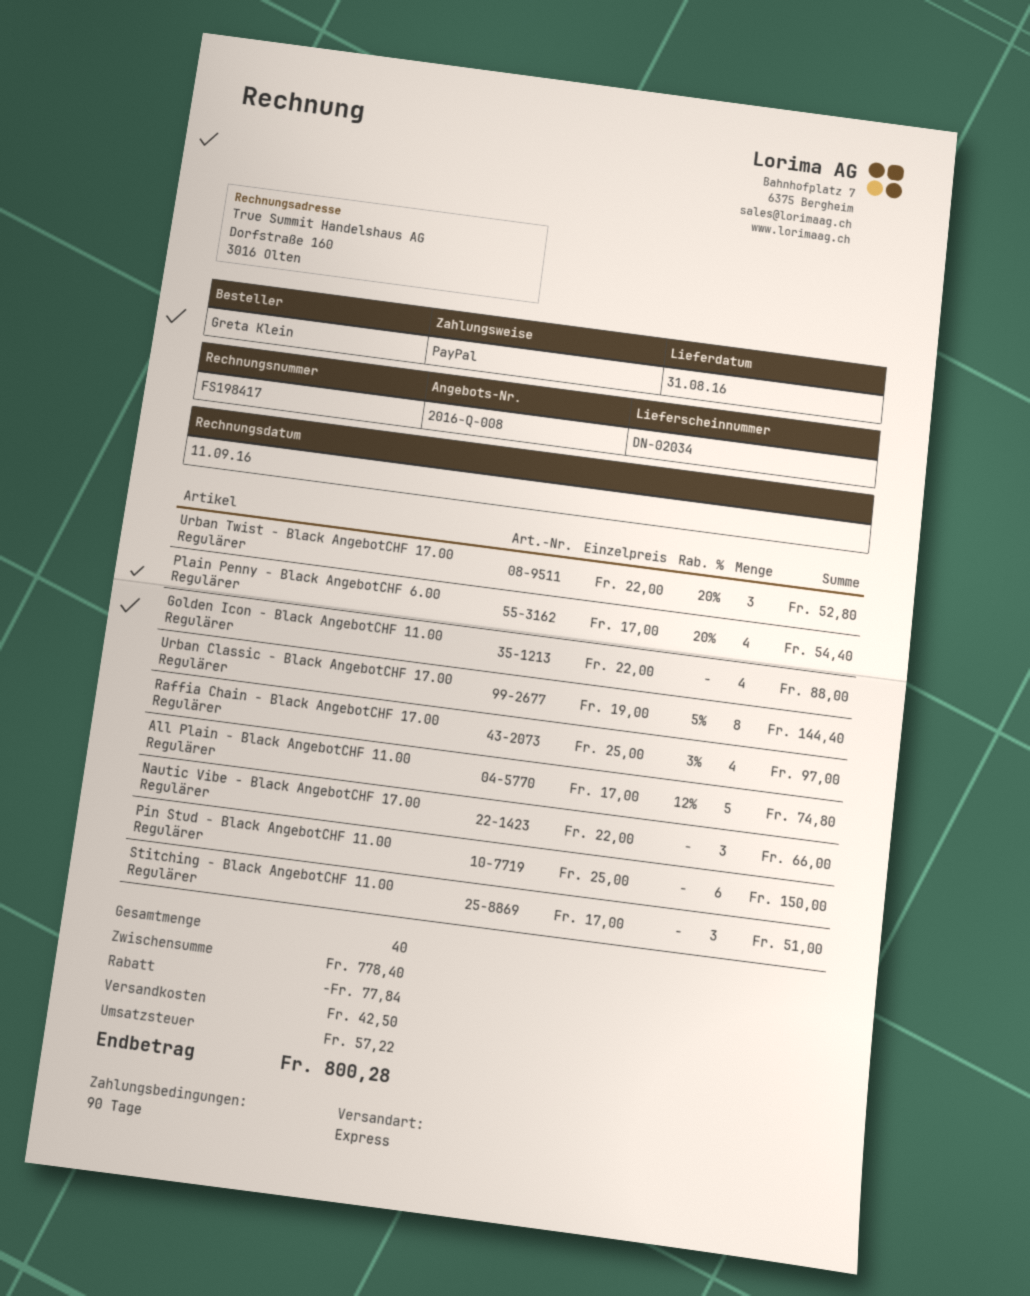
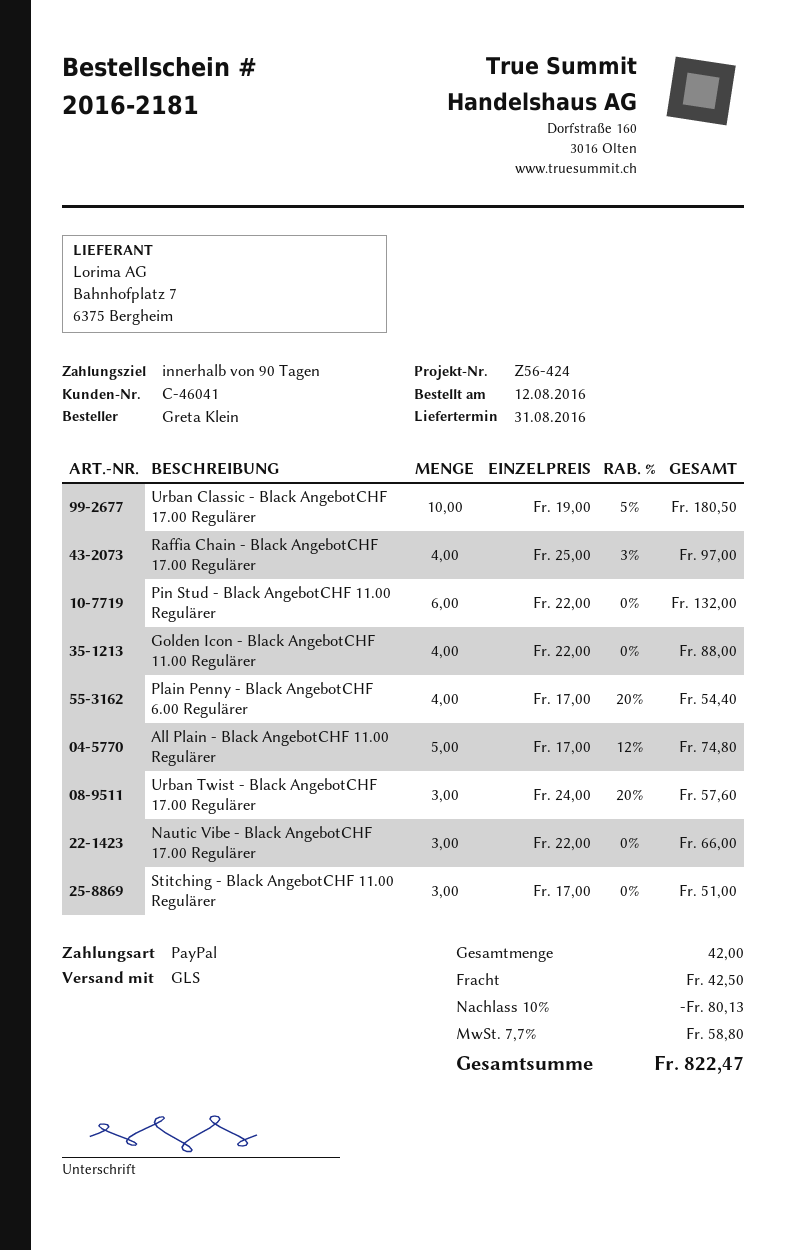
shipping method: express -> GLS
Urban Twist - Black AngebotCHF 17.00 Regulärer: 3 x 22.00 - 20% = 52.80 -> 3 x 24.00 - 20% = 57.60
Urban Classic - Black AngebotCHF 17.00 Regulärer: 8 x 19.00 - 5% = 144.40 -> 10 x 19.00 - 5% = 180.50
Pin Stud - Black AngebotCHF 11.00 Regulärer: 6 x 25.00 = 150.00 -> 6 x 22.00 = 132.00
total quantity: 40 -> 42
discount: 77.84 -> 80.13
tax: 57.22 -> 58.80
total: 800.28 -> 822.47

